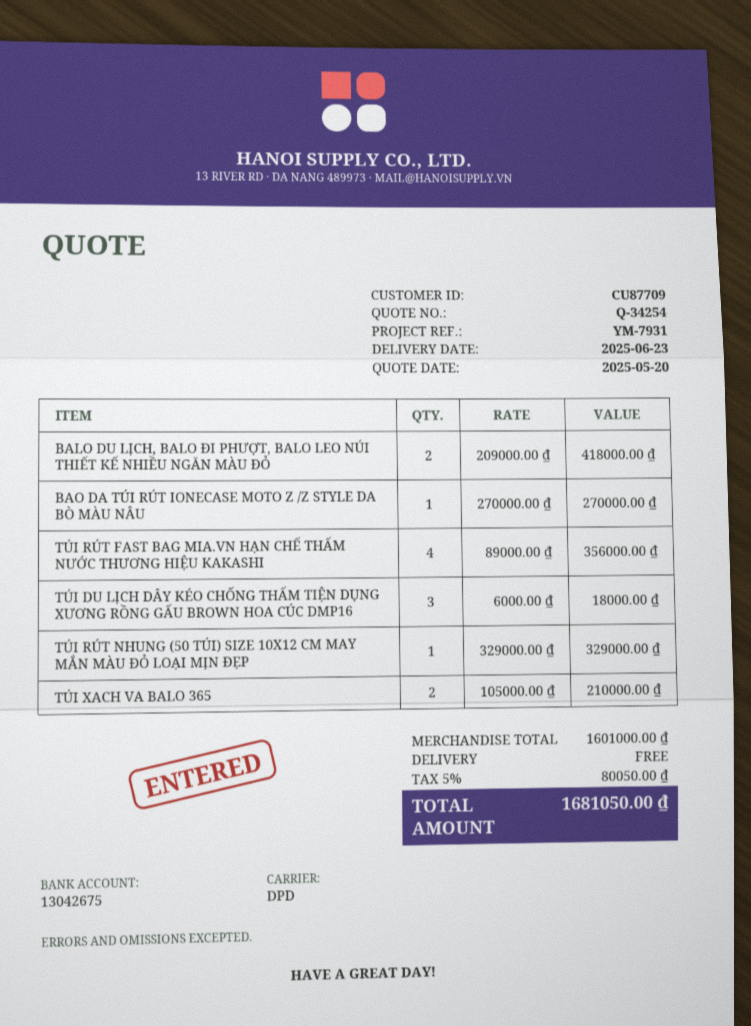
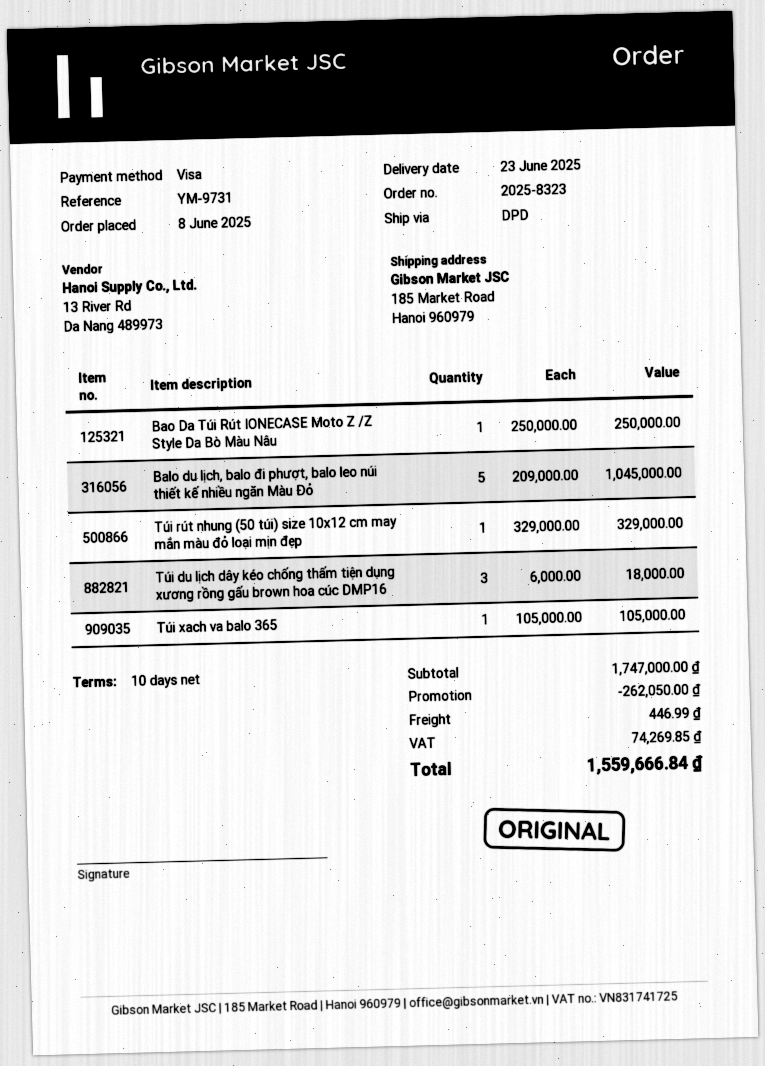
reference: YM-7931 -> YM-9731
BALO DU LỊCH, BALO ĐI PHƯỢT, BALO LEO NÚI THIẾT KẾ NHIỀU NGĂN MÀU ĐỎ: 2 x 209000.00 = 418000.00 -> 5 x 209000.00 = 1045000.00
BAO DA TÚI RÚT IONECASE MOTO Z /Z STYLE DA BÒ MÀU NÂU: 1 x 270000.00 = 270000.00 -> 1 x 250000.00 = 250000.00
TÚI RÚT FAST BAG MIA.VN HẠN CHẾ THẤM NƯỚC THƯƠNG HIỆU KAKASHI: 4 x 89000.00 = 356000.00 -> none
TÚI XACH VA BALO 365: 2 x 105000.00 = 210000.00 -> 1 x 105000.00 = 105000.00
subtotal: 1601000.00 -> 1747000.00
discount: none -> 262050.00
shipping: 0.00 -> 446.99
tax: 80050.00 -> 74269.85
total: 1681050.00 -> 1559666.84

